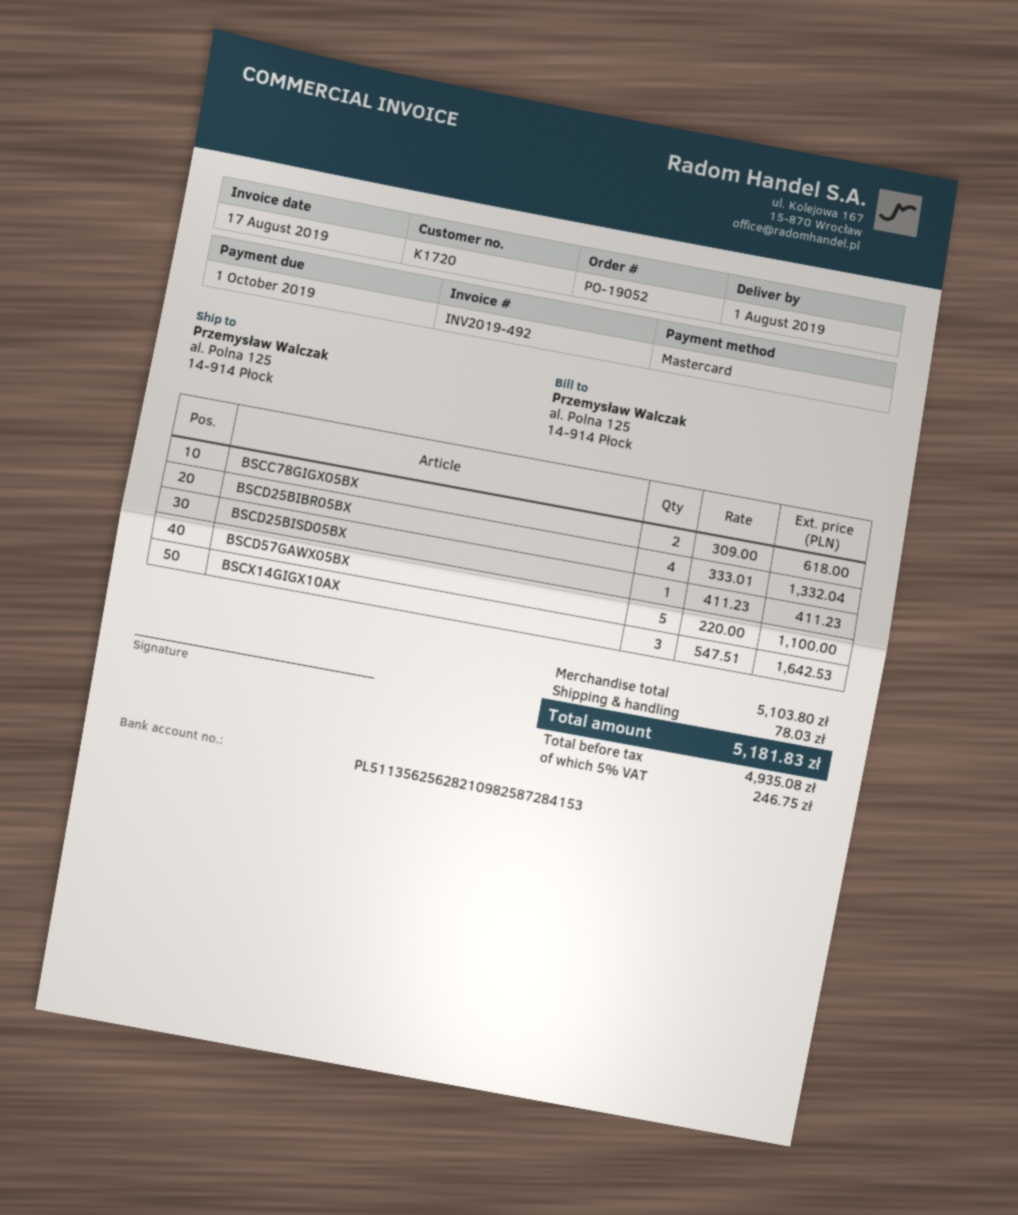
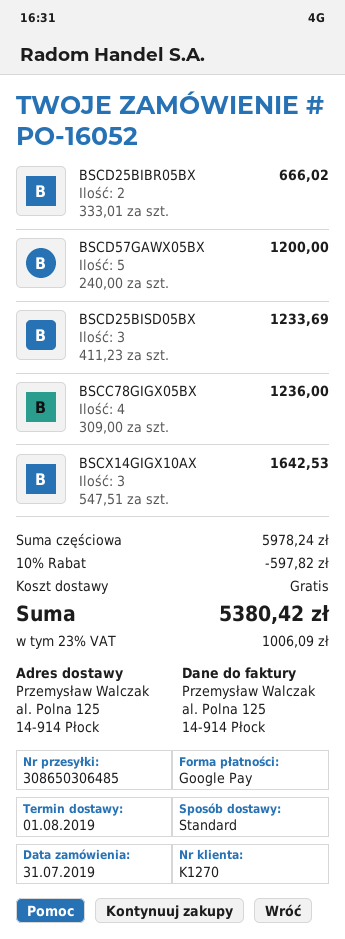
order number: PO-19052 -> PO-16052
customer number: K1720 -> K1270
payment method: Mastercard -> Google Pay
BSCC78GIGX05BX: 2 x 309.00 = 618.00 -> 4 x 309.00 = 1236.00
BSCD25BIBR05BX: 4 x 333.01 = 1332.04 -> 2 x 333.01 = 666.02
BSCD25BISD05BX: 1 x 411.23 = 411.23 -> 3 x 411.23 = 1233.69
BSCD57GAWX05BX: 5 x 220.00 = 1100.00 -> 5 x 240.00 = 1200.00
subtotal: 5103.80 -> 5978.24
discount: none -> 10% = 597.82
shipping: 78.03 -> 0.00
tax: 5% = 246.75 -> 23% = 1006.09
total: 5181.83 -> 5380.42

